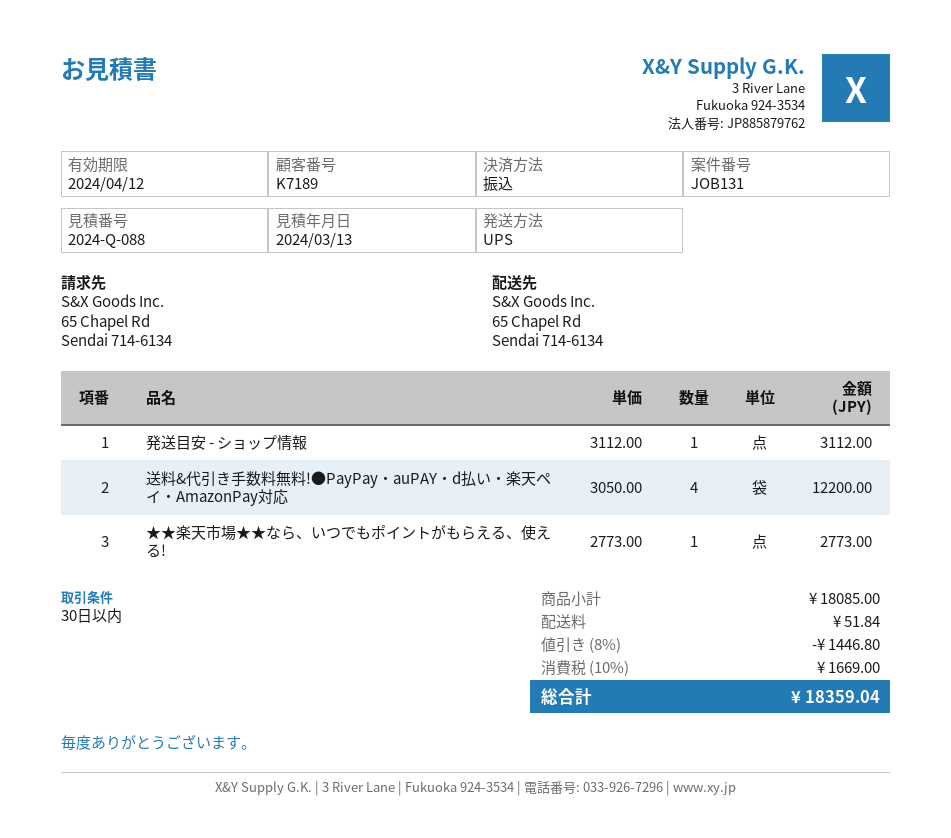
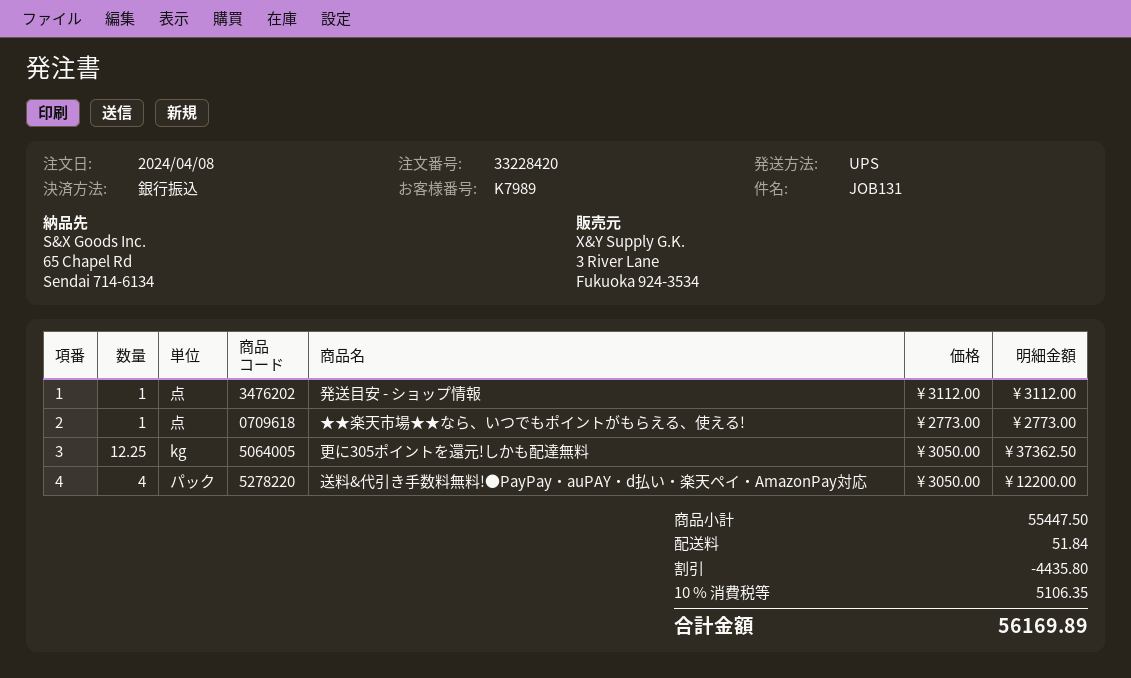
customer number: K7189 -> K7989
更に305ポイントを還元!しかも配達無料: none -> 12.25 x 3050.00 = 37362.50
subtotal: 18085.00 -> 55447.50
discount: 1446.80 -> 4435.80
tax: 10% = 1669.00 -> 10% = 5106.35
total: 18359.04 -> 56169.89

